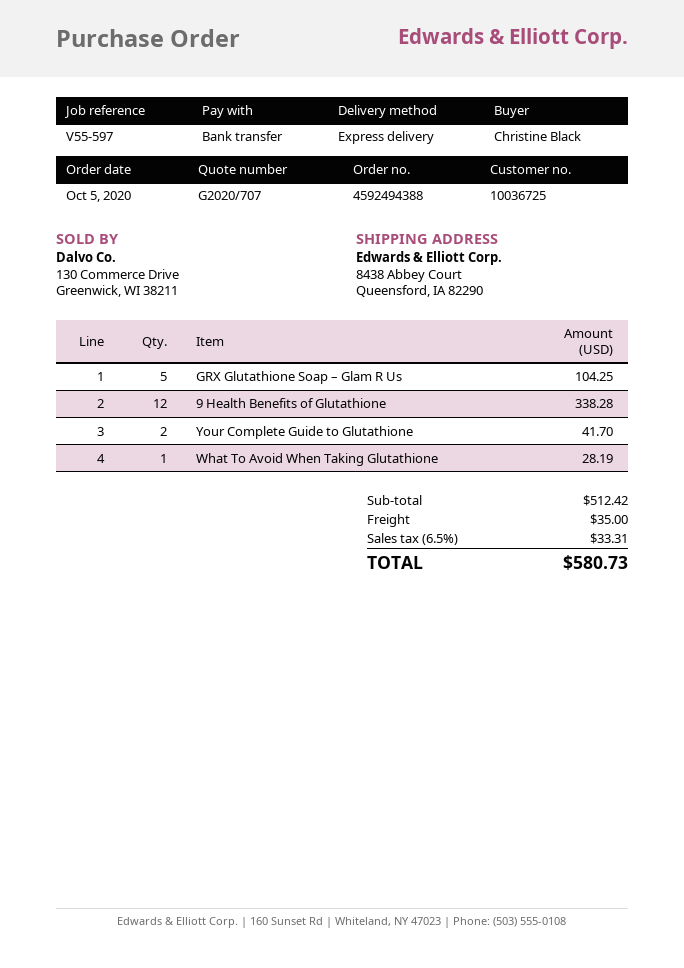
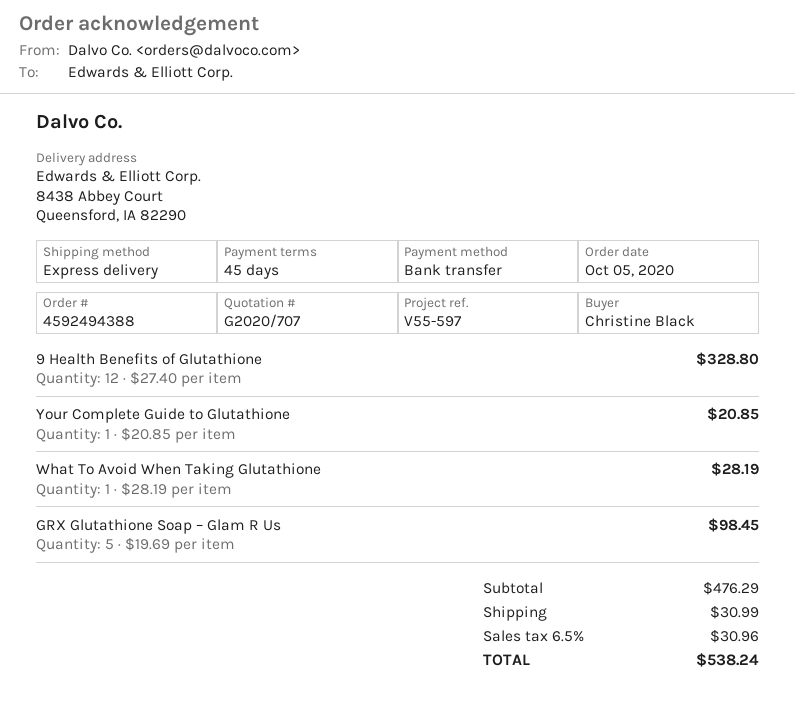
GRX Glutathione Soap – Glam R Us: 5 for 104.25 -> 5 for 98.45
9 Health Benefits of Glutathione: 12 for 338.28 -> 12 for 328.80
Your Complete Guide to Glutathione: 2 for 41.70 -> 1 for 20.85
subtotal: 512.42 -> 476.29
shipping: 35.00 -> 30.99
tax: 6.5% = 33.31 -> 6.5% = 30.96
total: 580.73 -> 538.24

